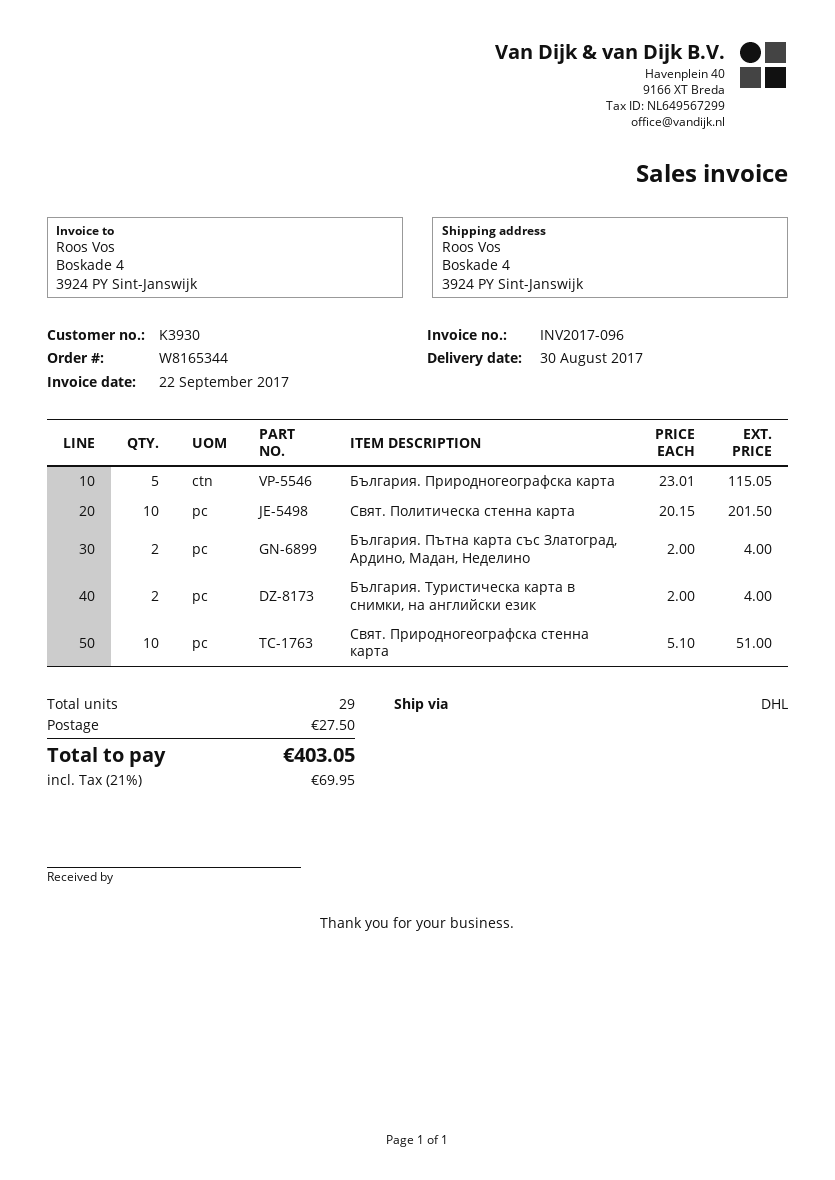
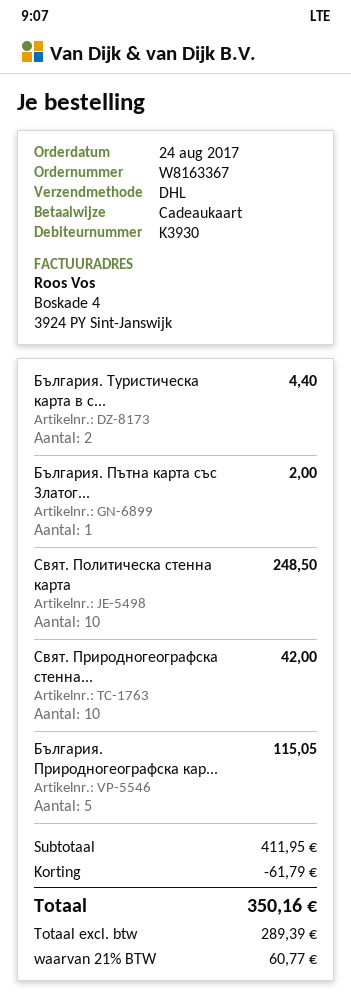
order number: W8165344 -> W8163367
Свят. Политическа стенна карта: 10 for 201.50 -> 10 for 248.50
България. Пътна карта със Златоград, Ардино, Мадан, Неделино: 2 for 4.00 -> 1 for 2.00
България. Туристическа карта в снимки, на английски език: 2 for 4.00 -> 2 for 4.40
Свят. Природногеографска стенна карта: 10 for 51.00 -> 10 for 42.00
discount: none -> 61.79
shipping: 27.50 -> none
tax: 21% = 69.95 -> 21% = 60.77
total: 403.05 -> 350.16

